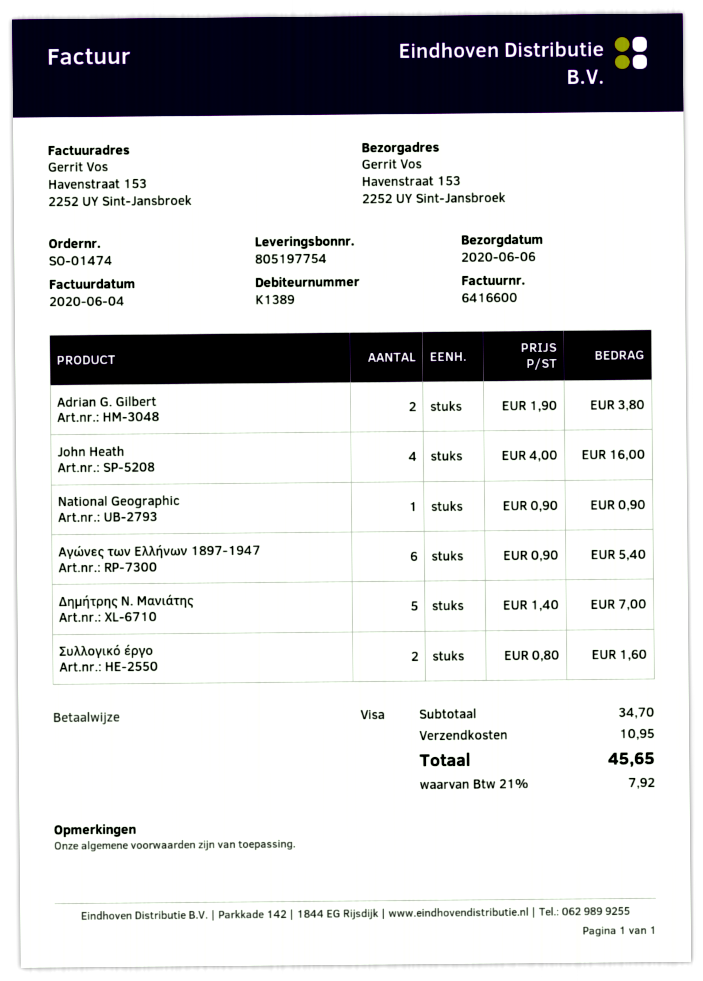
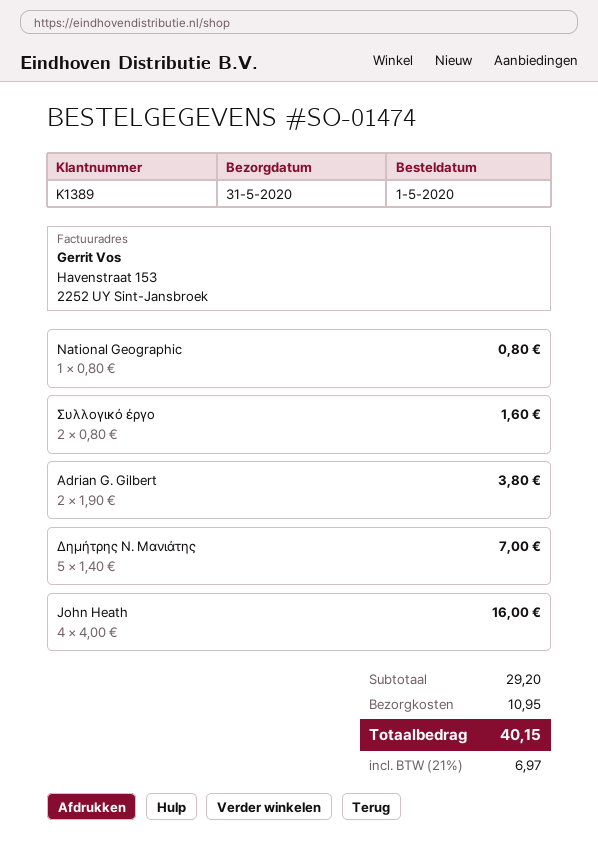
delivery date: 2020-06-06 -> 2020-05-31
National Geographic: 1 x 0.90 = 0.90 -> 1 x 0.80 = 0.80
Αγώνες των Ελλήνων 1897-1947: 6 x 0.90 = 5.40 -> none
subtotal: 34.70 -> 29.20
tax: 21% = 7.92 -> 21% = 6.97
total: 45.65 -> 40.15

